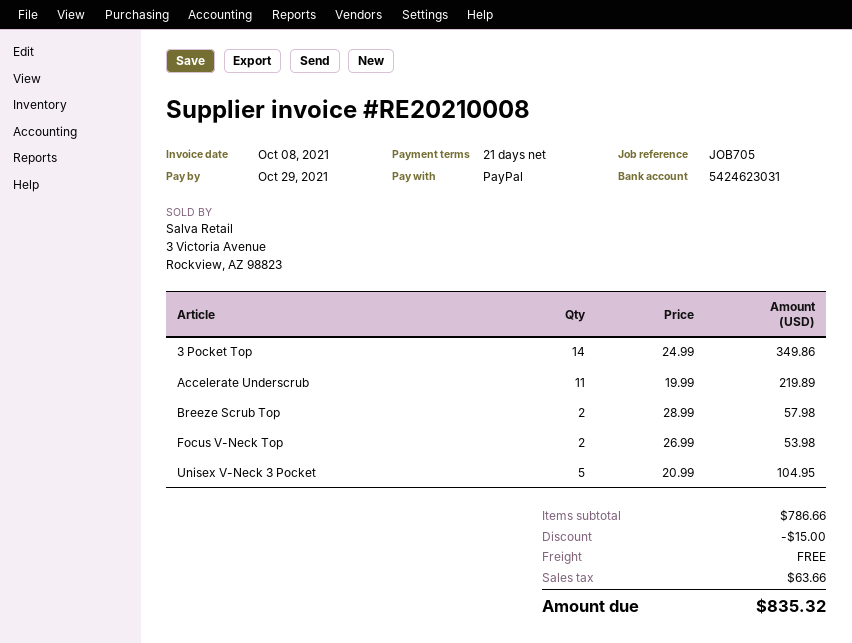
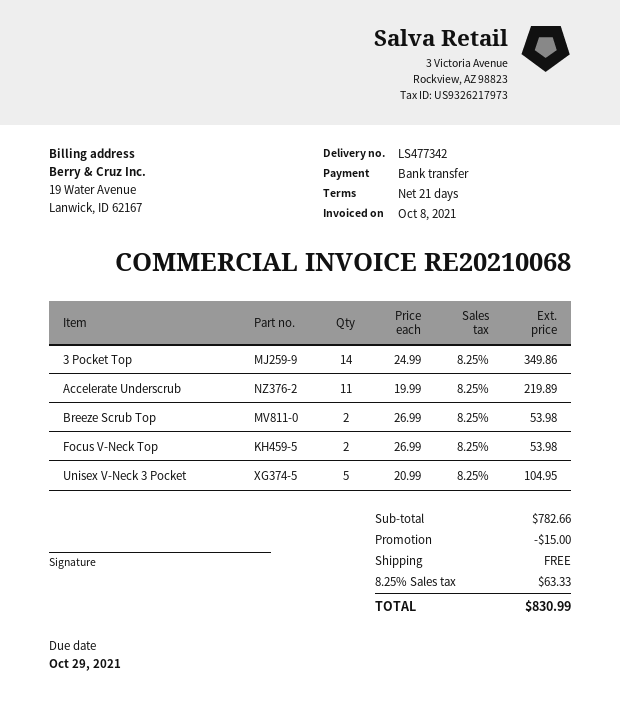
invoice number: RE20210008 -> RE20210068
payment method: PayPal -> bank transfer
Breeze Scrub Top: 2 x 28.99 = 57.98 -> 2 x 26.99 = 53.98
subtotal: 786.66 -> 782.66
tax: 63.66 -> 63.33
total: 835.32 -> 830.99

